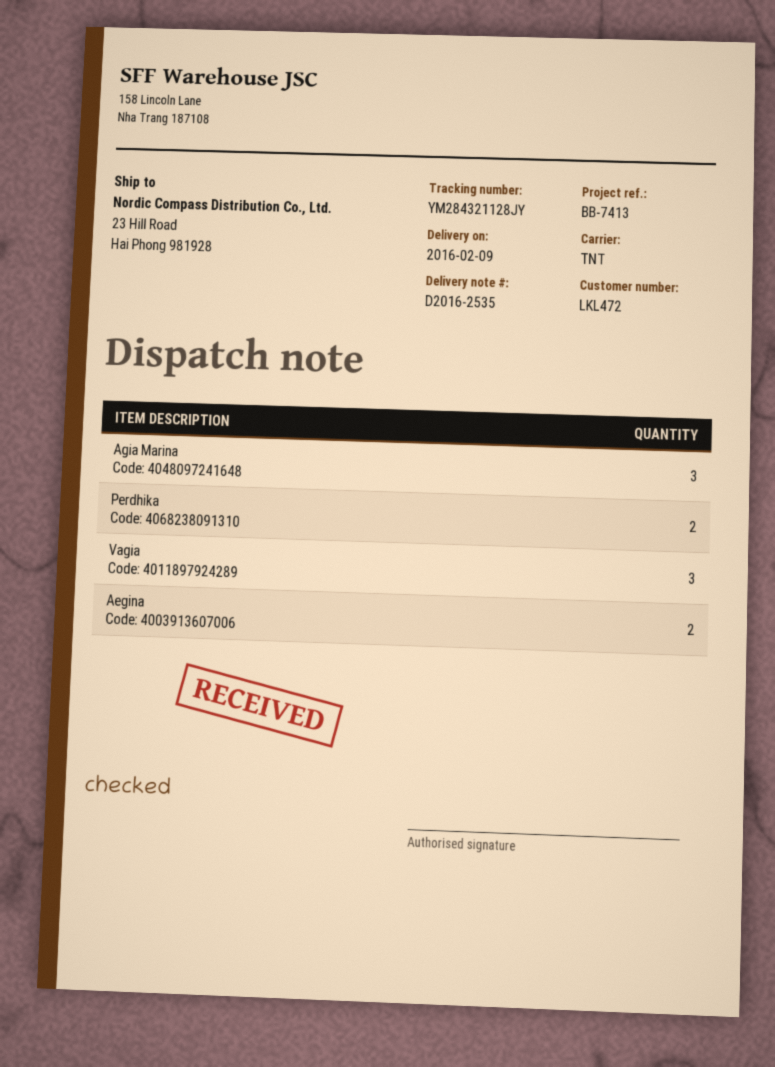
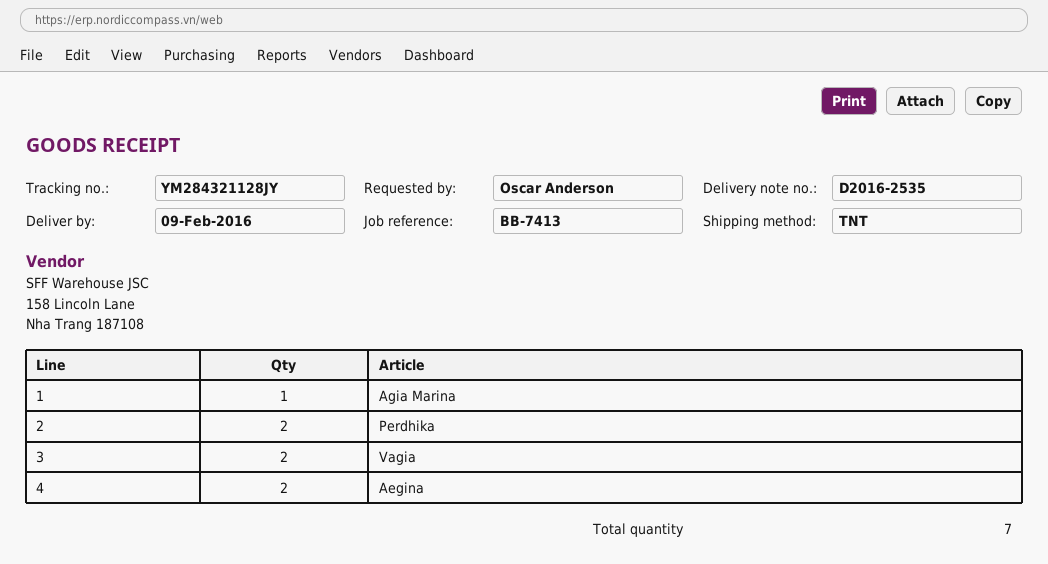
Agia Marina: 3 -> 1
Vagia: 3 -> 2

